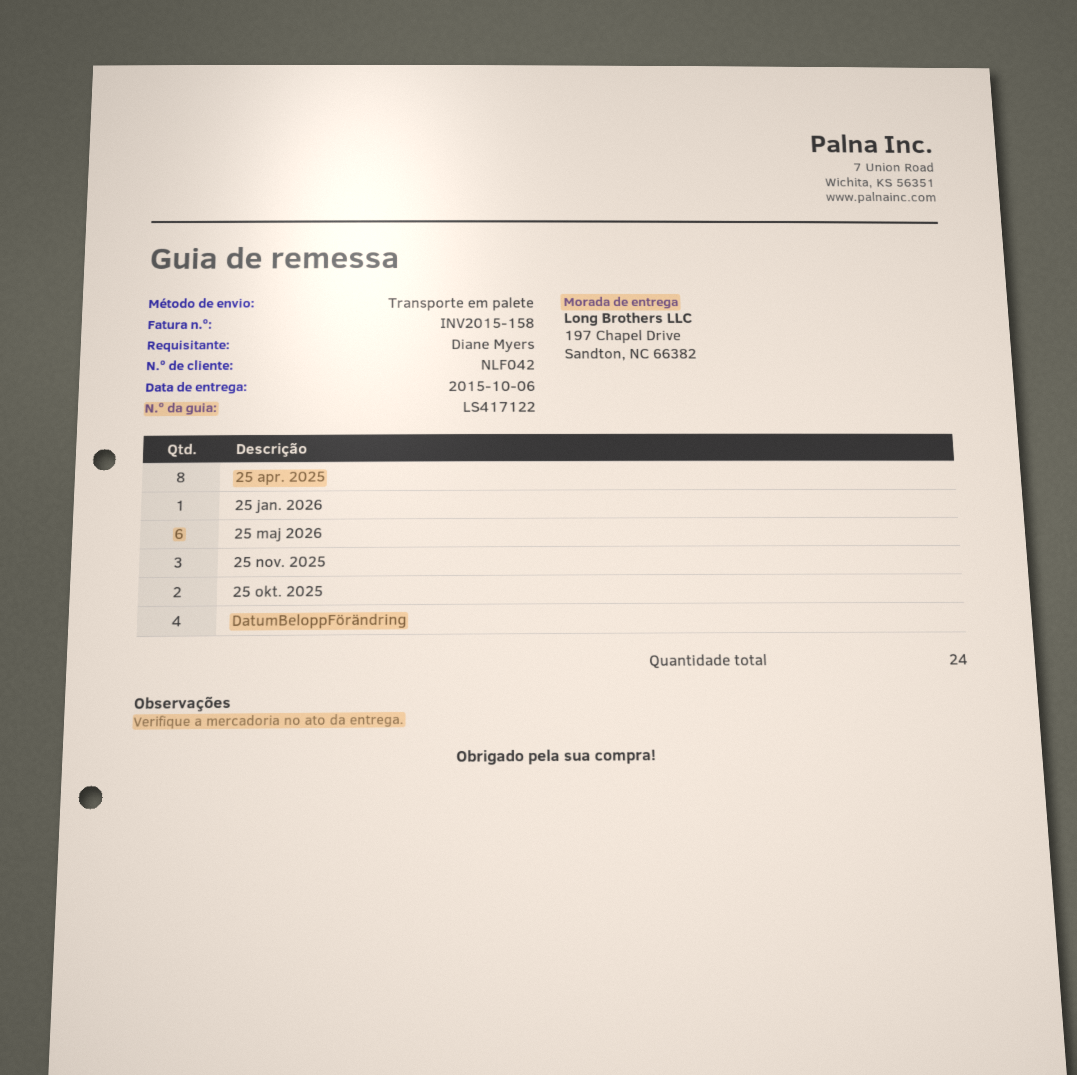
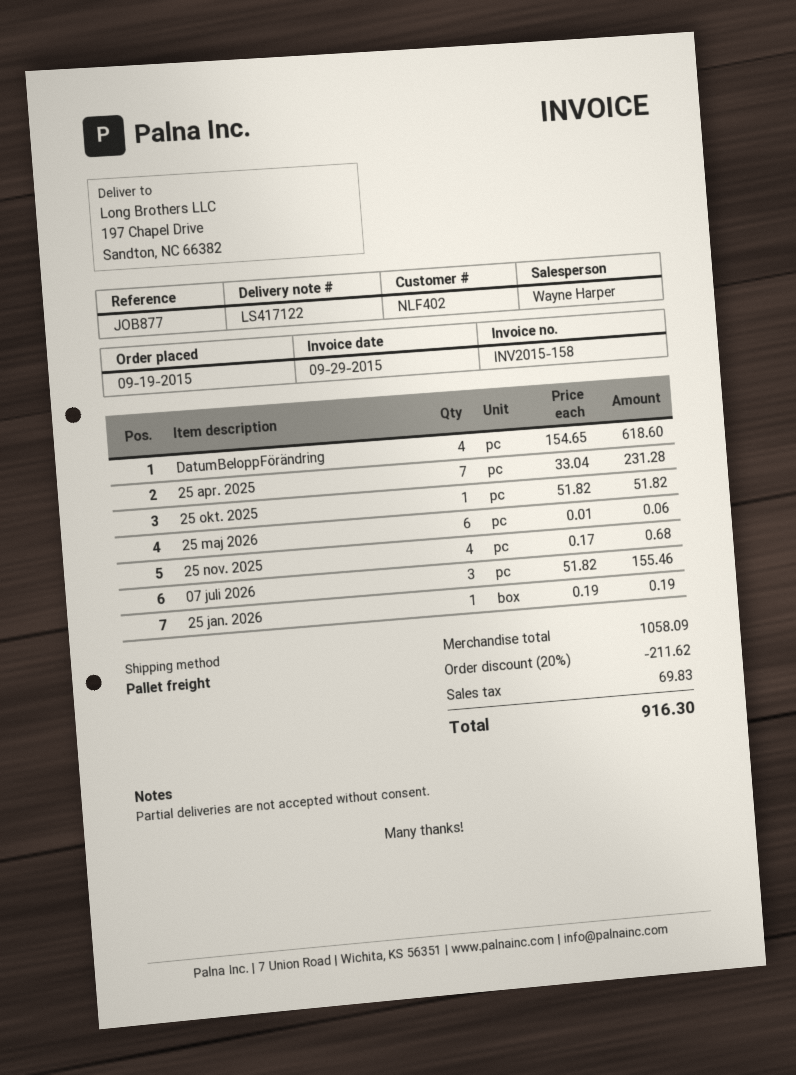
customer number: NLF042 -> NLF402
25 apr. 2025: 8 -> 7
25 nov. 2025: 3 -> 4
25 okt. 2025: 2 -> 1
07 juli 2026: none -> 3

